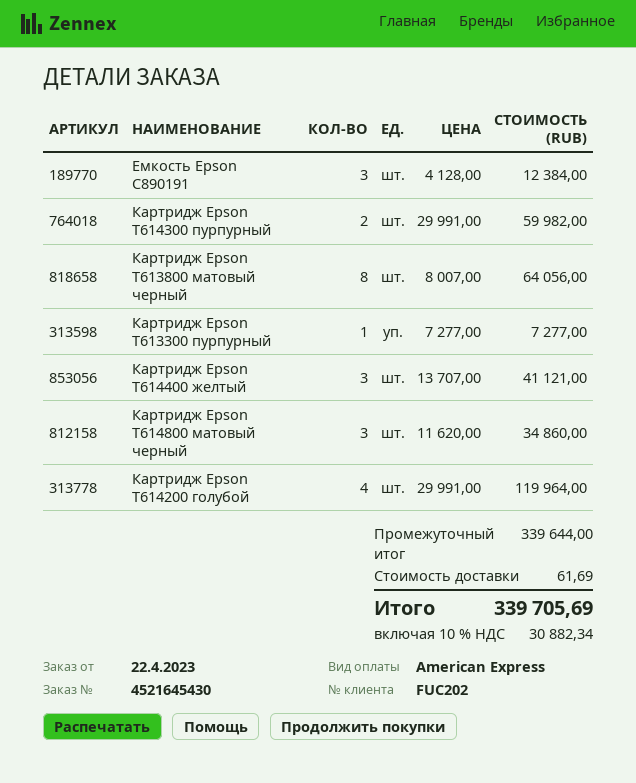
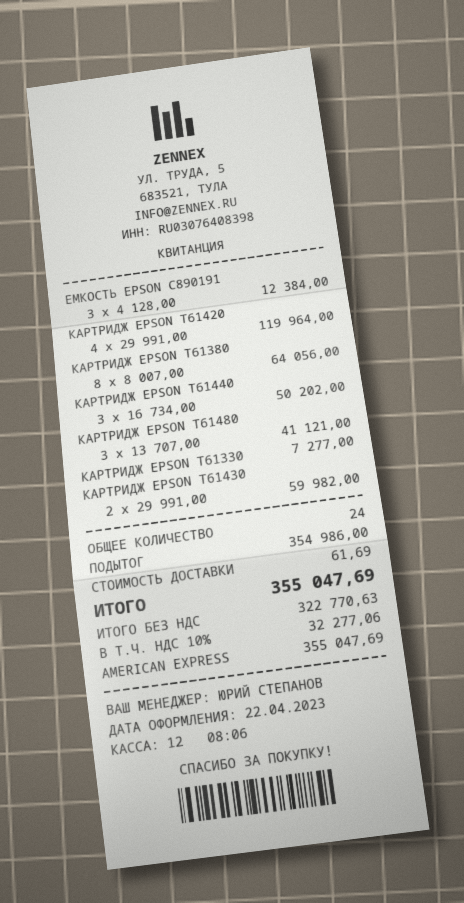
Картридж Epson T614400 желтый: 3 x 13707.00 = 41121.00 -> 3 x 16734.00 = 50202.00
Картридж Epson T614800 матовый черный: 3 x 11620.00 = 34860.00 -> 3 x 13707.00 = 41121.00
subtotal: 339644.00 -> 354986.00
tax: 10% = 30882.34 -> 10% = 32277.06
total: 339705.69 -> 355047.69

